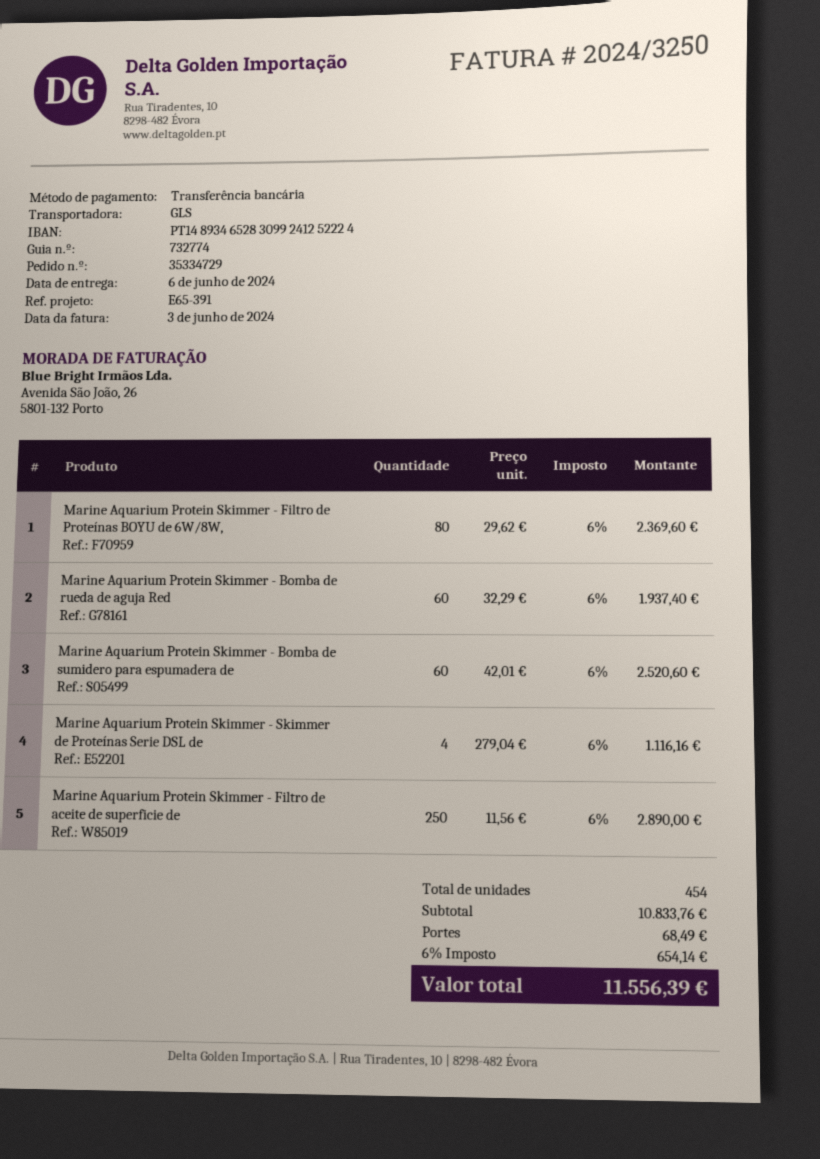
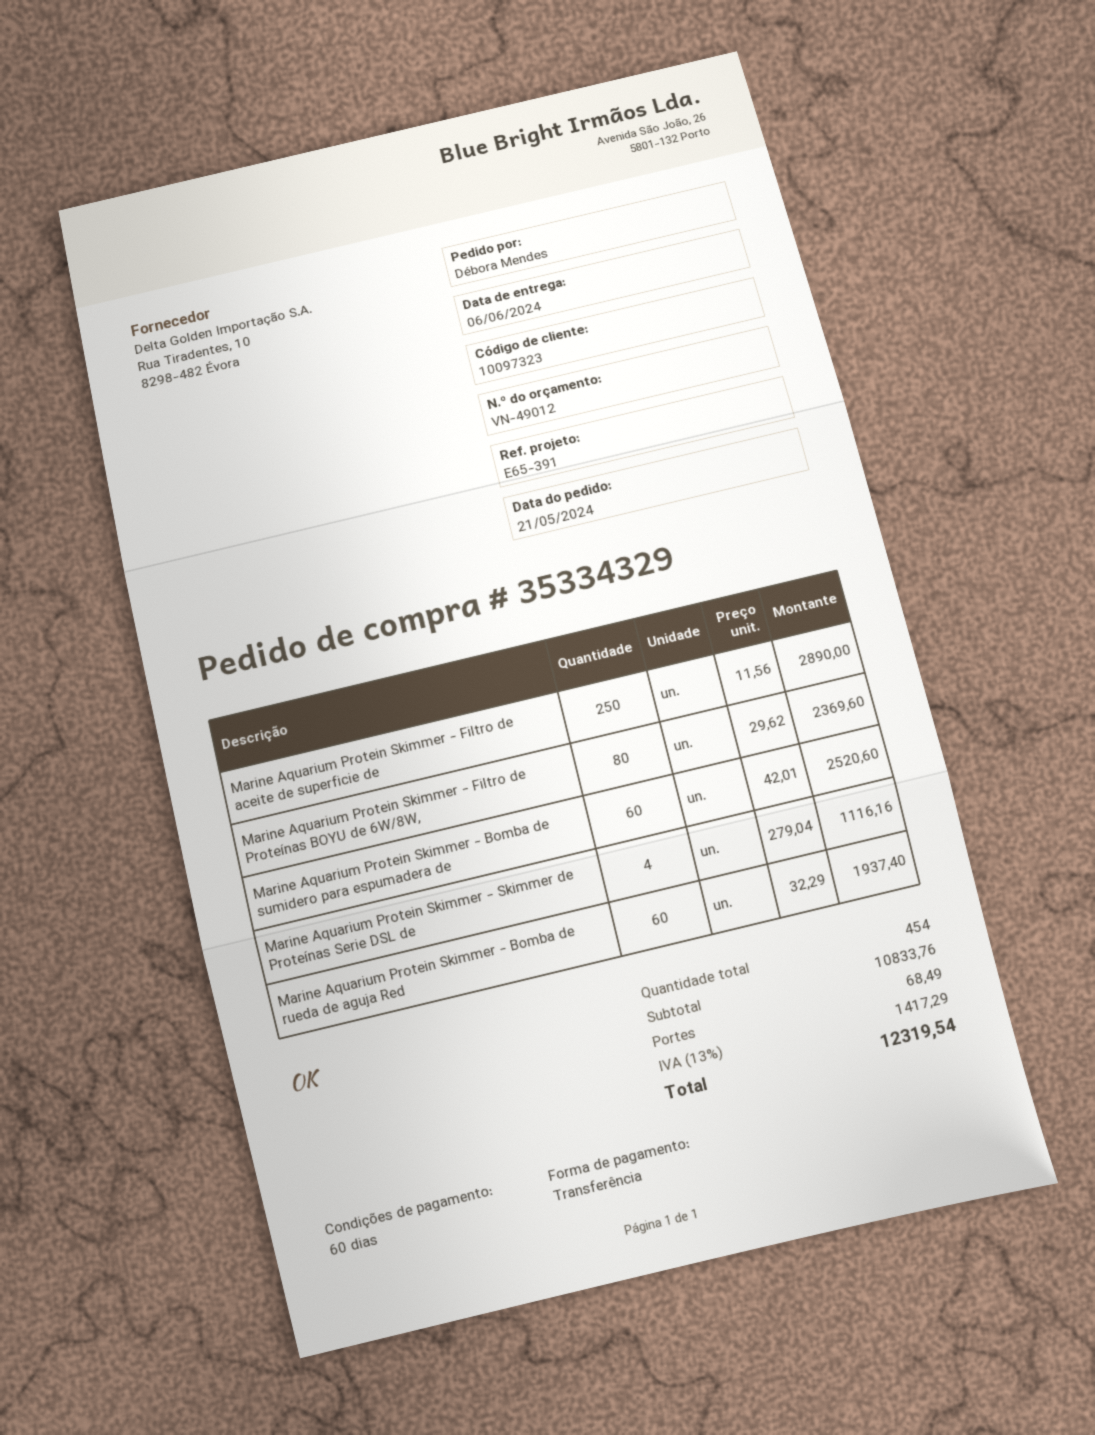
order number: 35334729 -> 35334329
tax: 6% = 654.14 -> 13% = 1417.29
total: 11556.39 -> 12319.54

